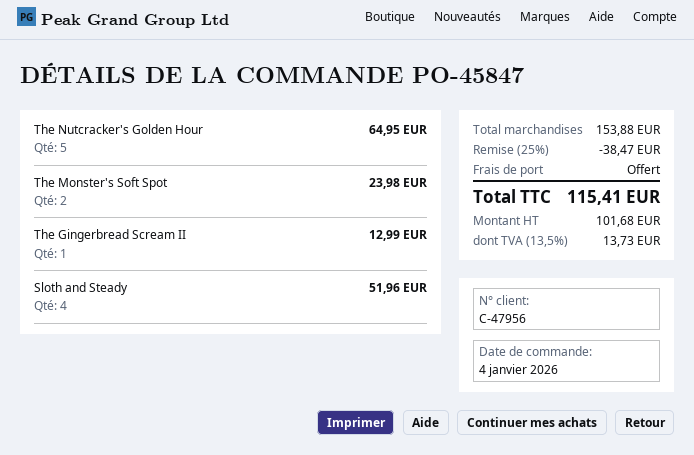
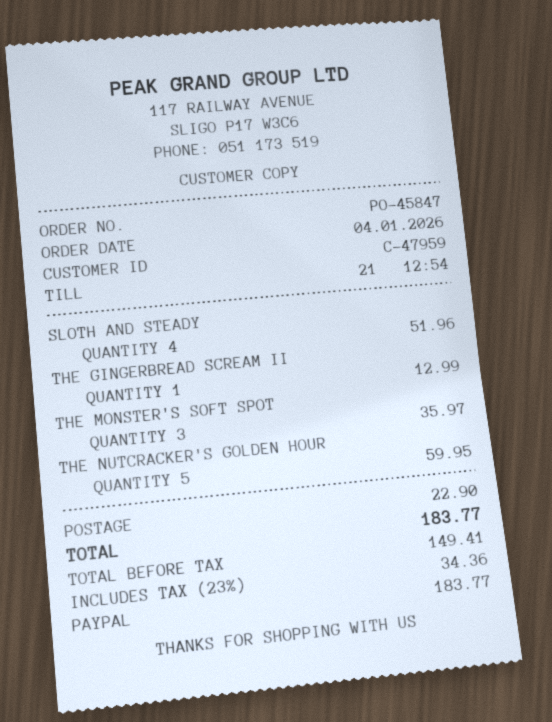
customer number: C-47956 -> C-47959
The Nutcracker's Golden Hour: 5 for 64.95 -> 5 for 59.95
The Monster's Soft Spot: 2 for 23.98 -> 3 for 35.97
discount: 25% = 38.47 -> none
shipping: 0.00 -> 22.90
net: 101.68 -> 149.41
tax: 13.5% = 13.73 -> 23% = 34.36
total: 115.41 -> 183.77

